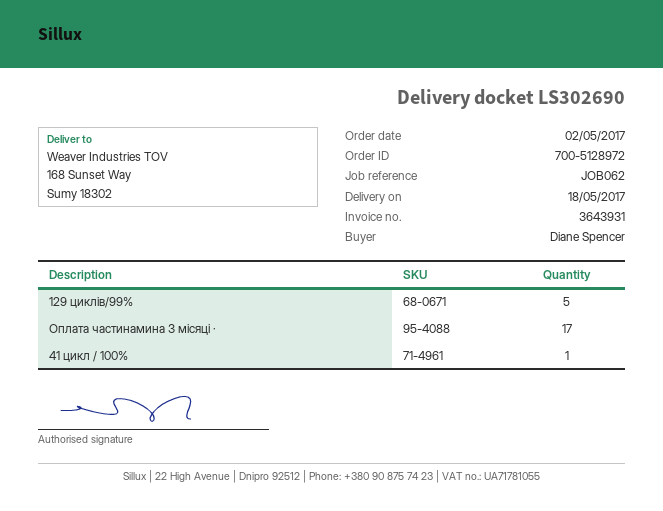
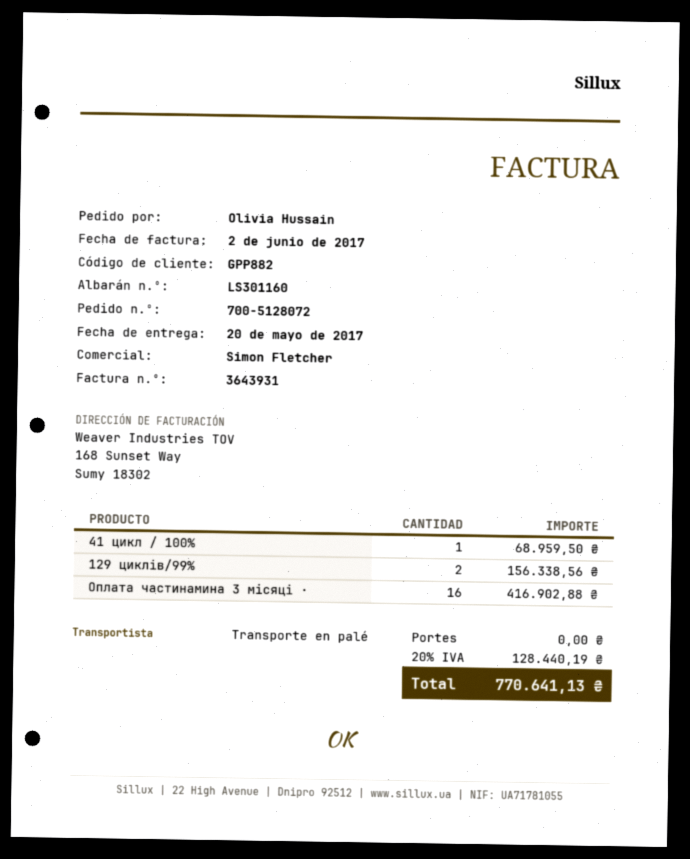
order number: 700-5128972 -> 700-5128072
delivery note number: LS302690 -> LS301160
delivery date: 2017-05-18 -> 2017-05-20
ordered by: Diane Spencer -> Olivia Hussain
129 циклів/99%: 5 -> 2
Оплата частинамина 3 місяці ·: 17 -> 16

